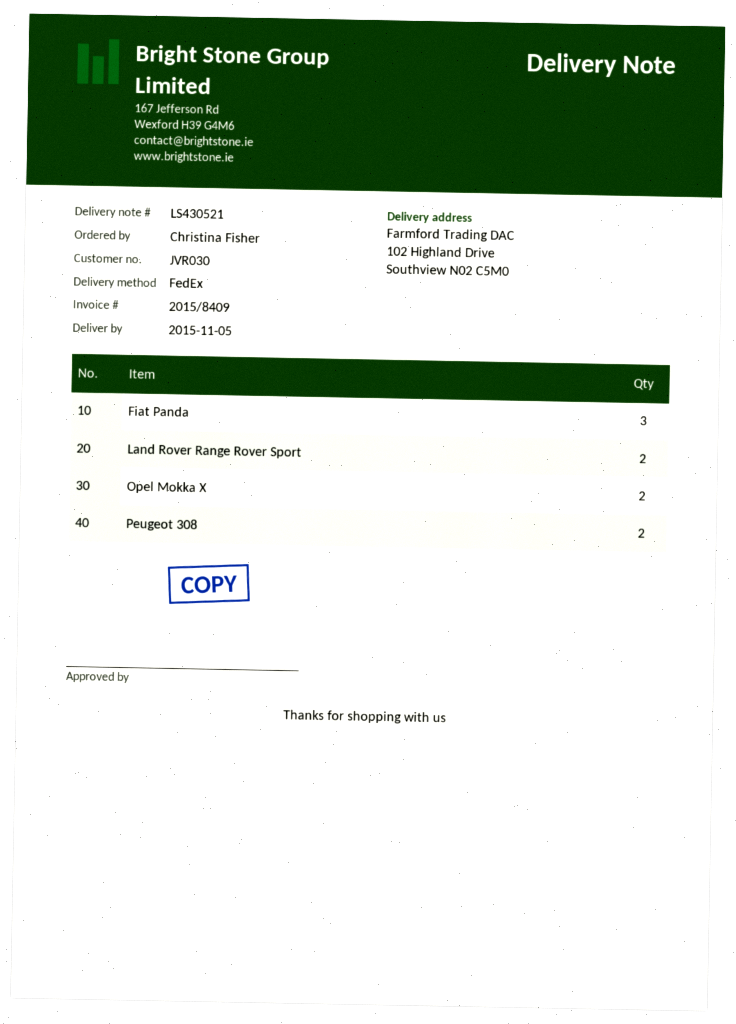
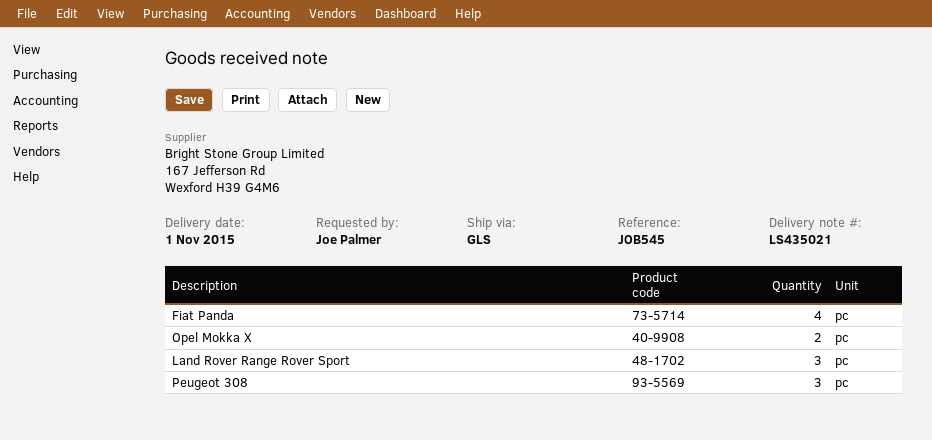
delivery note number: LS430521 -> LS435021
delivery date: 2015-11-05 -> 2015-11-01
ordered by: Christina Fisher -> Joe Palmer
shipping method: FedEx -> GLS
Fiat Panda: 3 -> 4
Land Rover Range Rover Sport: 2 -> 3
Peugeot 308: 2 -> 3

